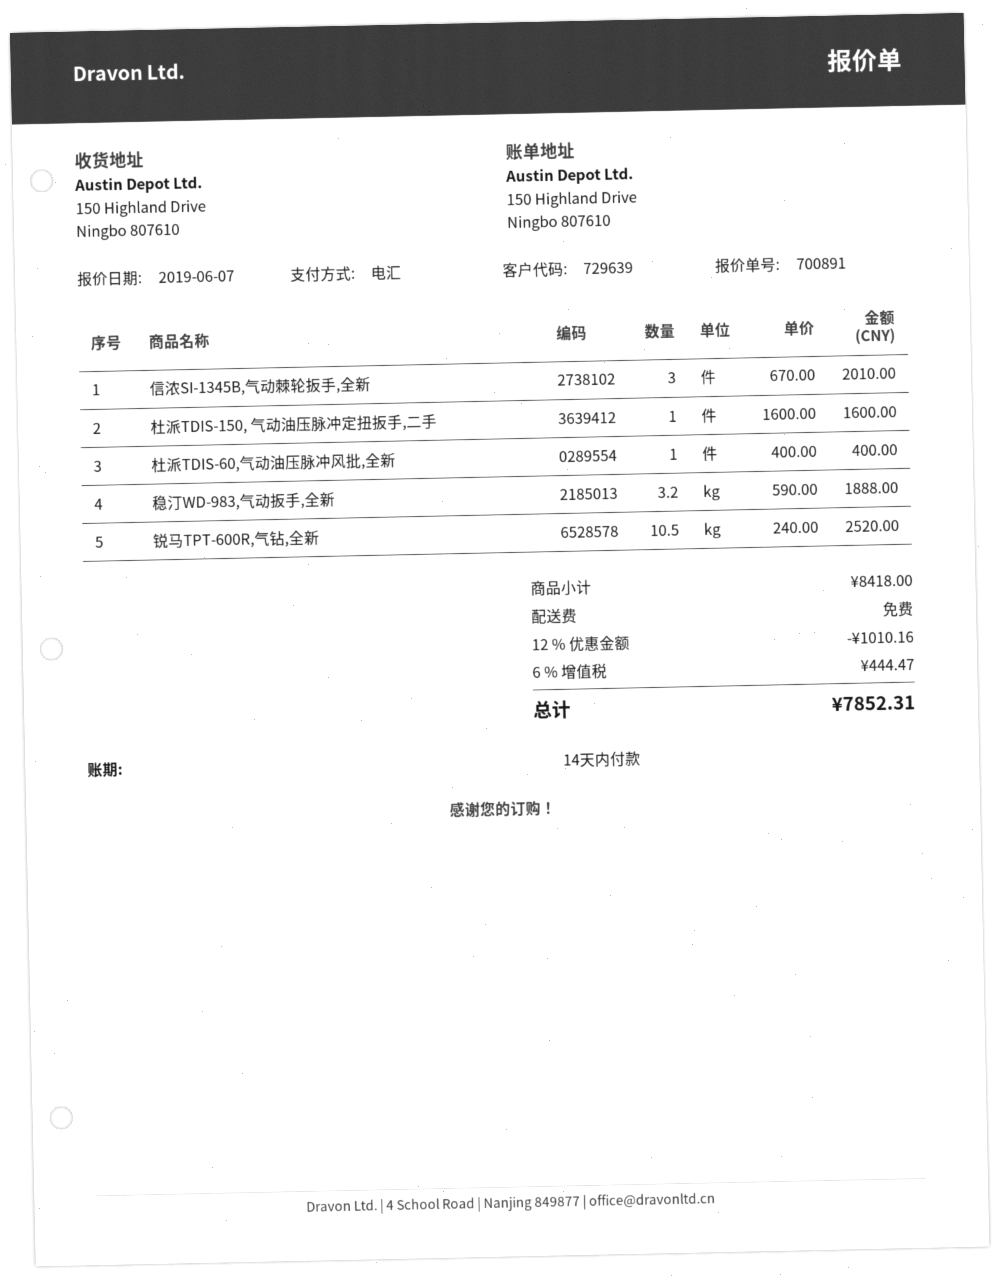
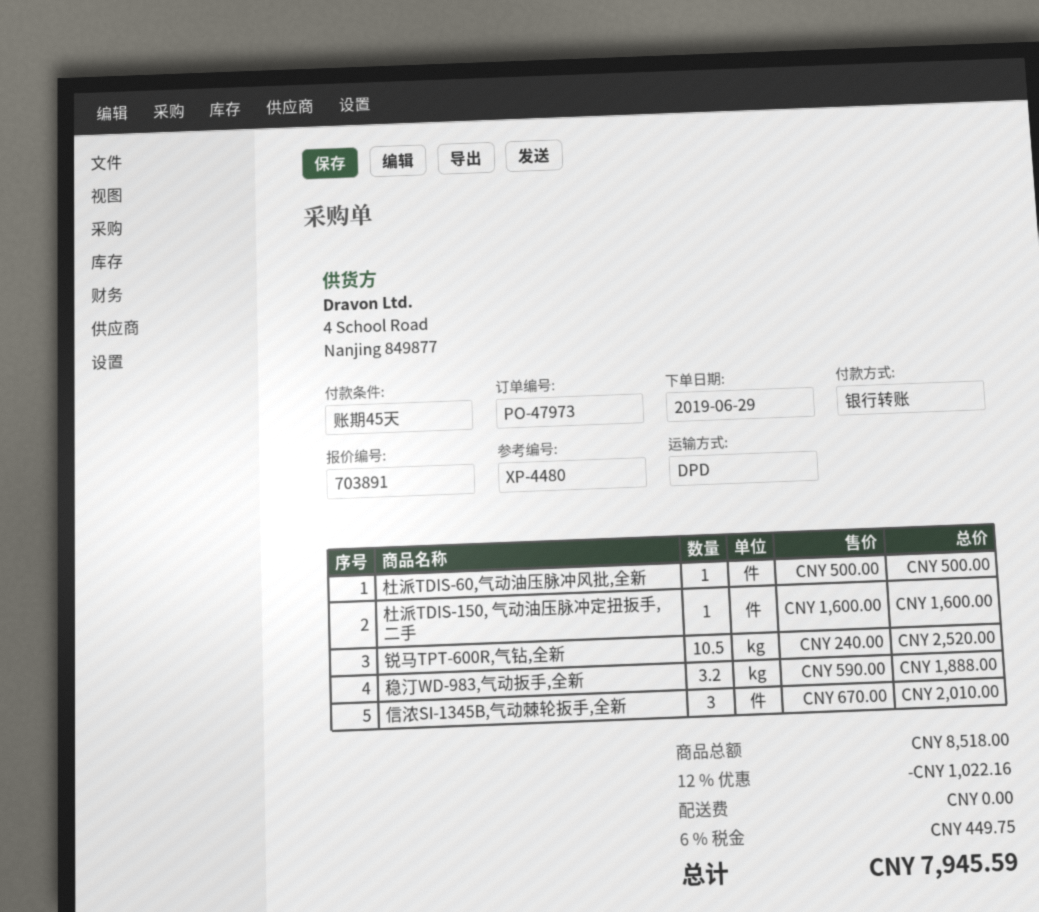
quote number: 700891 -> 703891
payment terms: 14 days -> 45 days
杜派TDIS-60,气动油压脉冲风批,全新: 1 x 400.00 = 400.00 -> 1 x 500.00 = 500.00
subtotal: 8418.00 -> 8518.00
discount: 12% = 1010.16 -> 12% = 1022.16
tax: 6% = 444.47 -> 6% = 449.75
total: 7852.31 -> 7945.59

